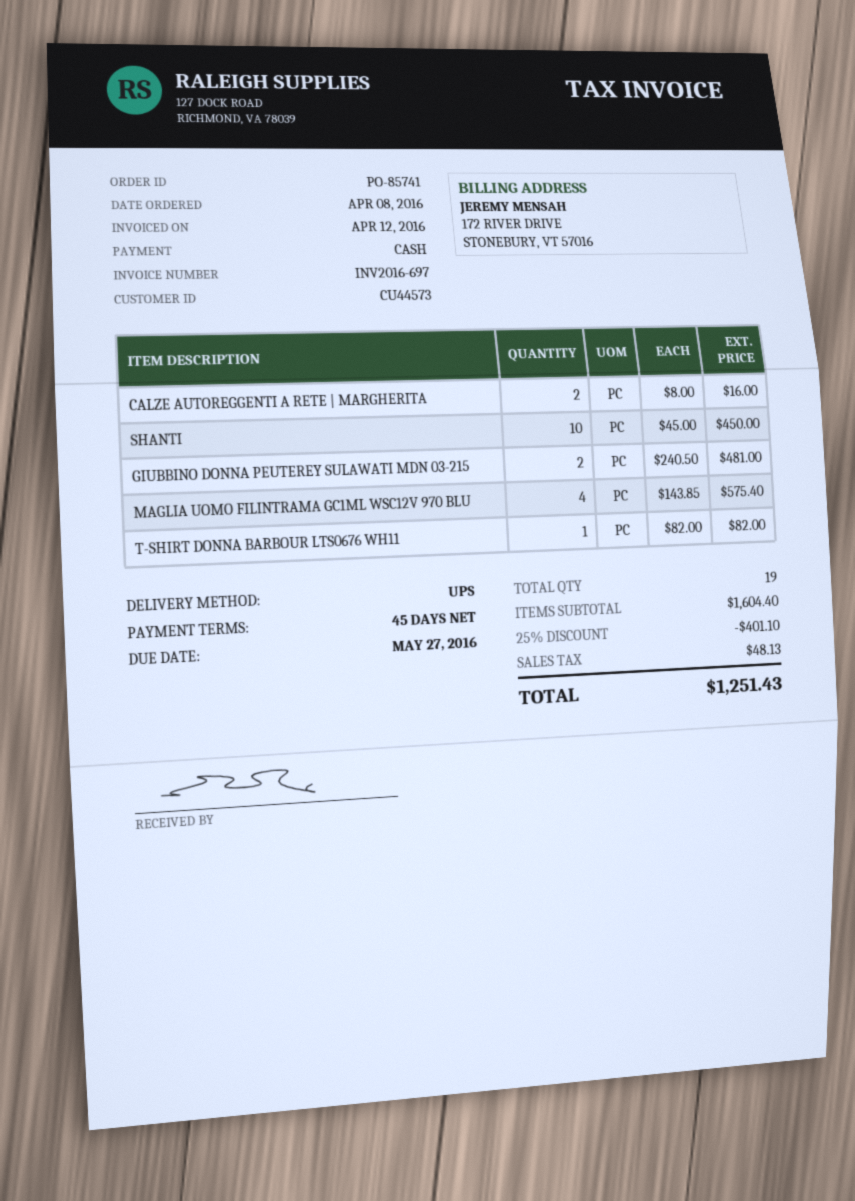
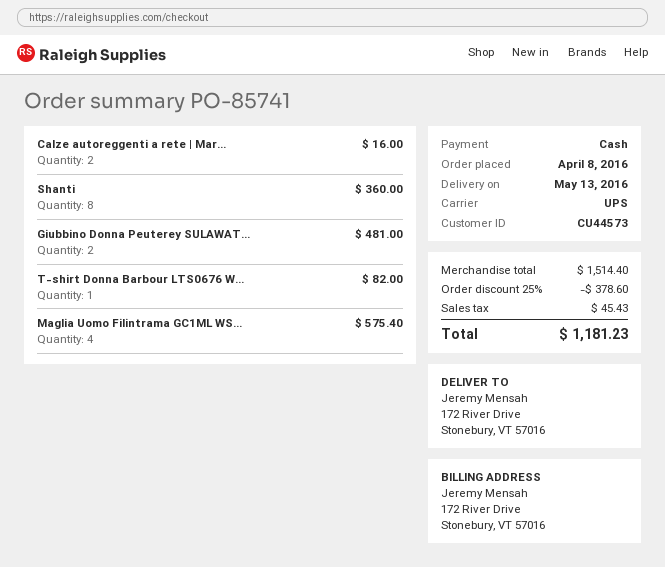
SHANTI: 10 for 450.00 -> 8 for 360.00
subtotal: 1604.40 -> 1514.40
discount: 25% = 401.10 -> 25% = 378.60
tax: 48.13 -> 45.43
total: 1251.43 -> 1181.23

